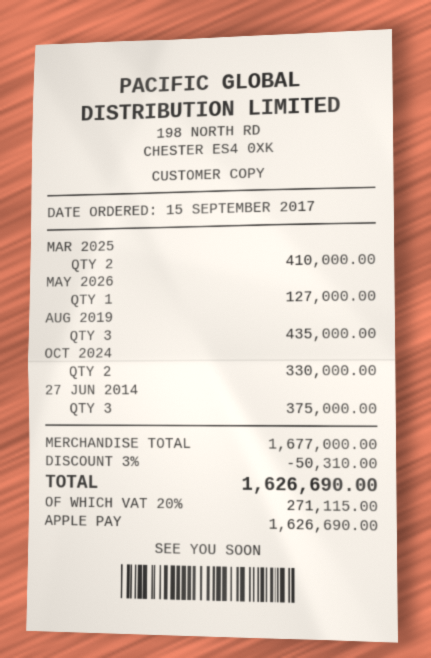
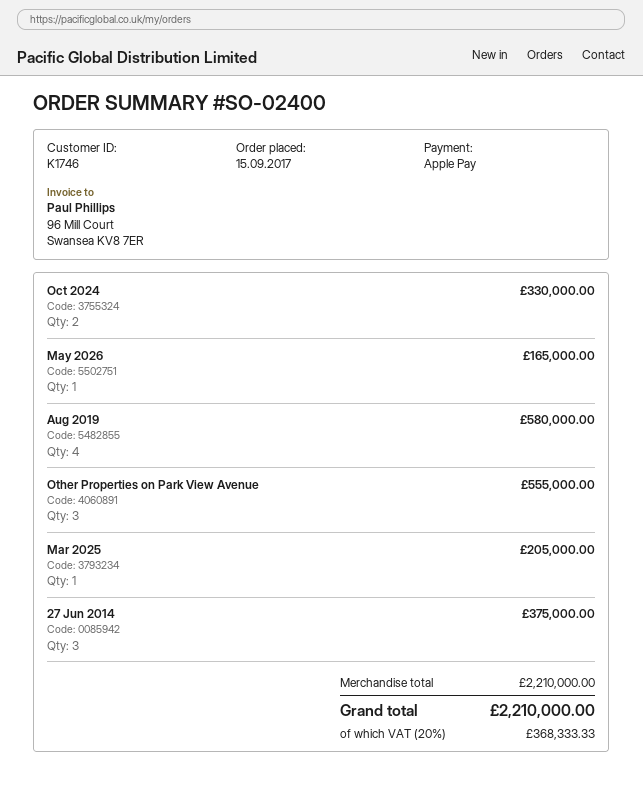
MAR 2025: 2 for 410000.00 -> 1 for 205000.00
MAY 2026: 1 for 127000.00 -> 1 for 165000.00
AUG 2019: 3 for 435000.00 -> 4 for 580000.00
Other Properties on Park View Avenue: none -> 3 for 555000.00
subtotal: 1677000.00 -> 2210000.00
discount: 3% = 50310.00 -> none
tax: 20% = 271115.00 -> 20% = 368333.33
total: 1626690.00 -> 2210000.00

